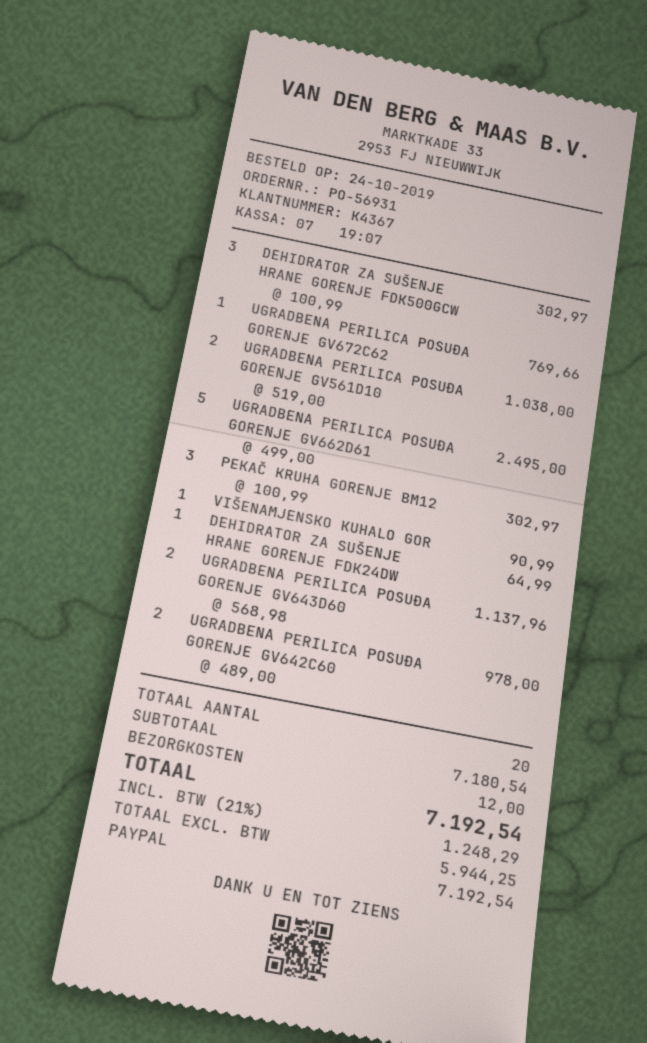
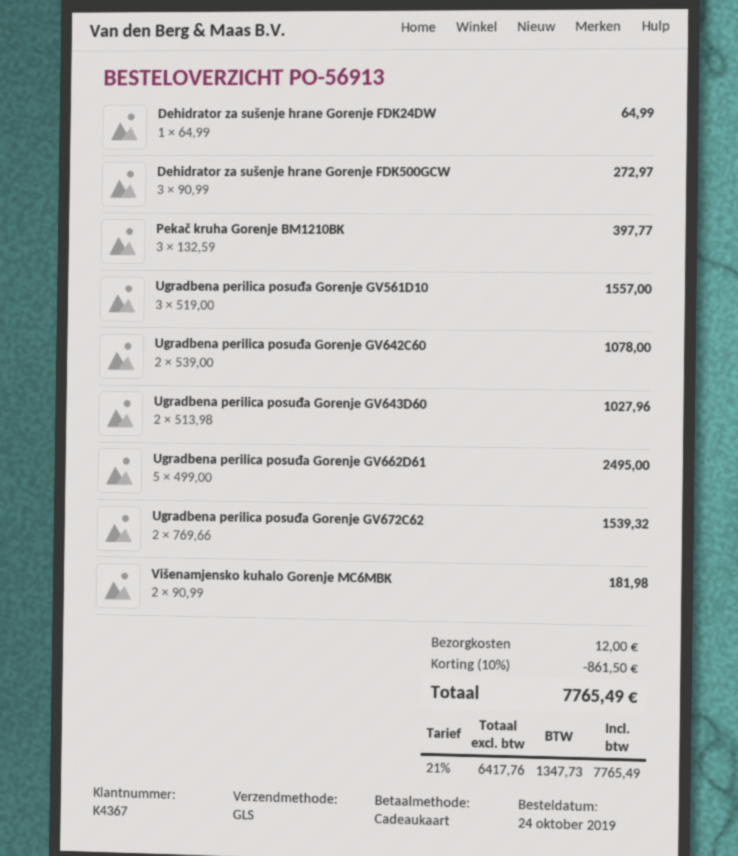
order number: PO-56931 -> PO-56913
payment method: PayPal -> gift card
DEHIDRATOR ZA SUŠENJE HRANE GORENJE FDK500GCW: 3 x 100.99 = 302.97 -> 3 x 90.99 = 272.97
UGRADBENA PERILICA POSUĐA GORENJE GV672C62: 1 x 769.66 = 769.66 -> 2 x 769.66 = 1539.32
UGRADBENA PERILICA POSUĐA GORENJE GV561D10: 2 x 519.00 = 1038.00 -> 3 x 519.00 = 1557.00
PEKAČ KRUHA GORENJE BM12: 3 x 100.99 = 302.97 -> 3 x 132.59 = 397.77
VIŠENAMJENSKO KUHALO GOR: 1 x 90.99 = 90.99 -> 2 x 90.99 = 181.98
UGRADBENA PERILICA POSUĐA GORENJE GV643D60: 2 x 568.98 = 1137.96 -> 2 x 513.98 = 1027.96
UGRADBENA PERILICA POSUĐA GORENJE GV642C60: 2 x 489.00 = 978.00 -> 2 x 539.00 = 1078.00
discount: none -> 10% = 861.50
net: 5944.25 -> 6417.76
tax: 21% = 1248.29 -> 21% = 1347.73
total: 7192.54 -> 7765.49

